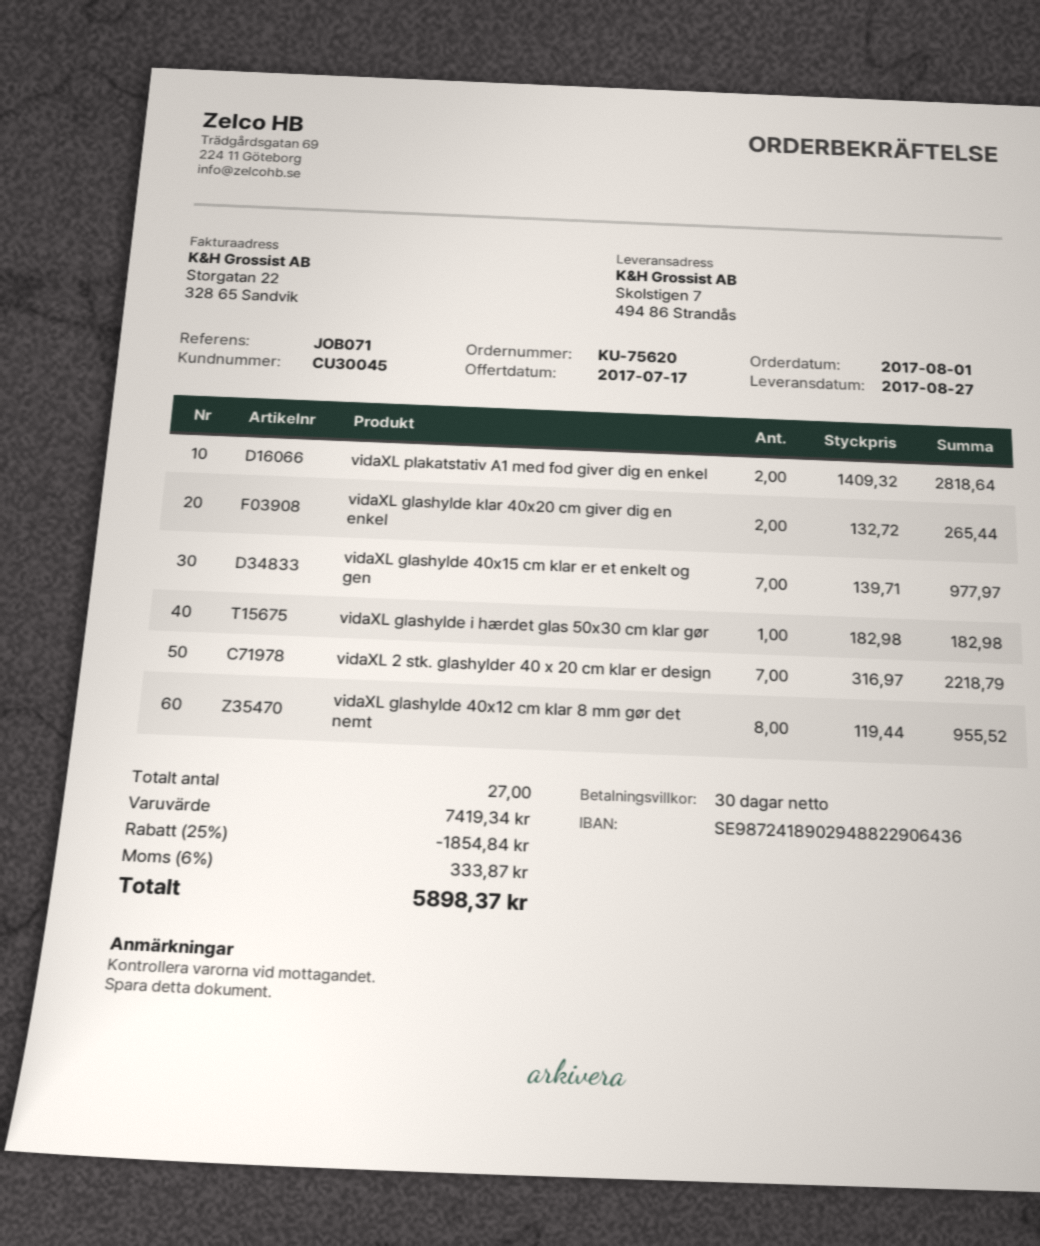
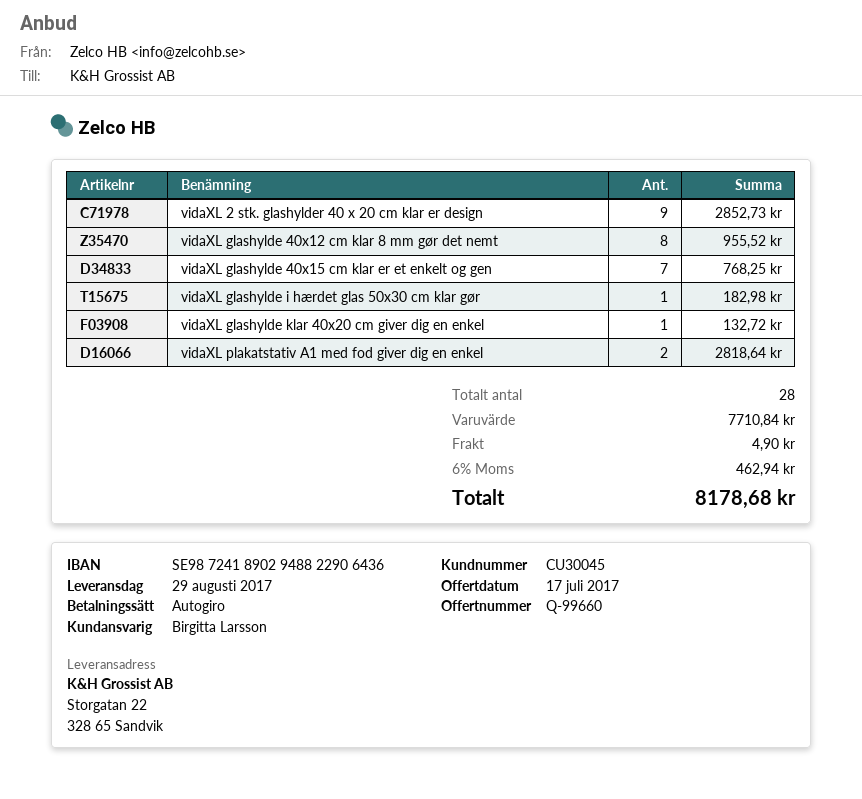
delivery date: 2017-08-27 -> 2017-08-29
ship to: Skolstigen 7, 494 86 Strandås -> Storgatan 22, 328 65 Sandvik
vidaXL glashylde klar 40x20 cm giver dig en enkel: 2 for 265.44 -> 1 for 132.72
vidaXL glashylde 40x15 cm klar er et enkelt og gen: 7 for 977.97 -> 7 for 768.25
vidaXL 2 stk. glashylder 40 x 20 cm klar er design: 7 for 2218.79 -> 9 for 2852.73
total quantity: 27 -> 28
subtotal: 7419.34 -> 7710.84
discount: 25% = 1854.84 -> none
shipping: none -> 4.90
tax: 6% = 333.87 -> 6% = 462.94
total: 5898.37 -> 8178.68

